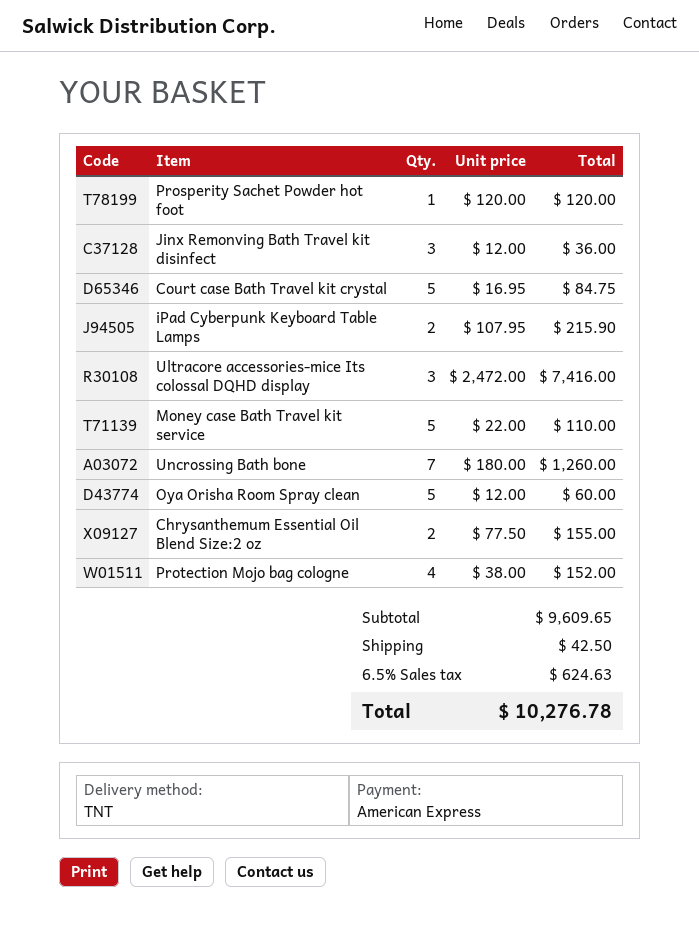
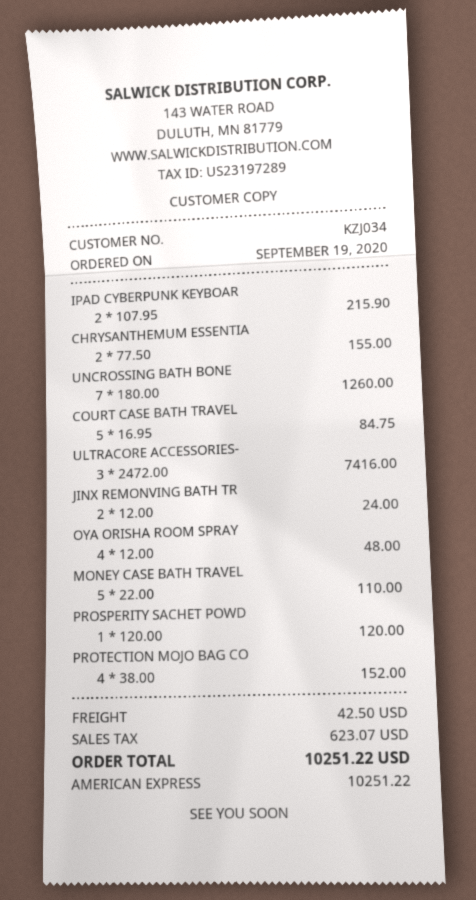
Jinx Remonving Bath Travel kit disinfect: 3 x 12.00 = 36.00 -> 2 x 12.00 = 24.00
Oya Orisha Room Spray clean: 5 x 12.00 = 60.00 -> 4 x 12.00 = 48.00
tax: 624.63 -> 623.07
total: 10276.78 -> 10251.22

